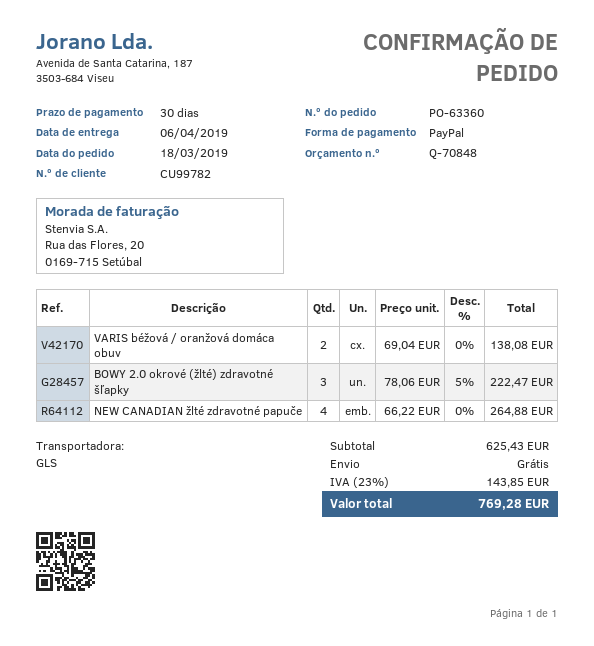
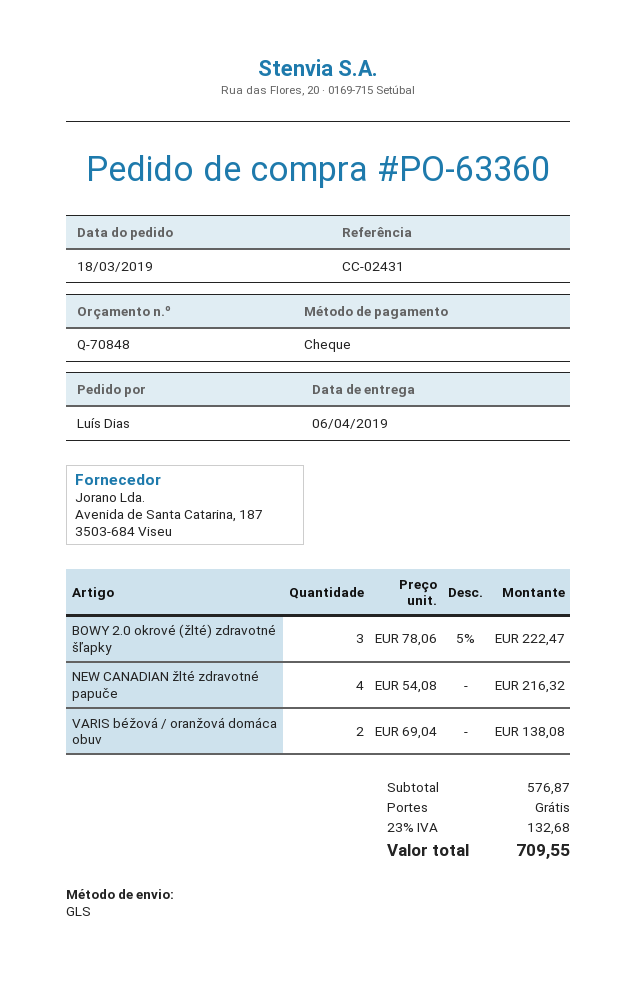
payment method: PayPal -> cheque
NEW CANADIAN žlté zdravotné papuče: 4 x 66.22 = 264.88 -> 4 x 54.08 = 216.32
subtotal: 625.43 -> 576.87
tax: 23% = 143.85 -> 23% = 132.68
total: 769.28 -> 709.55

